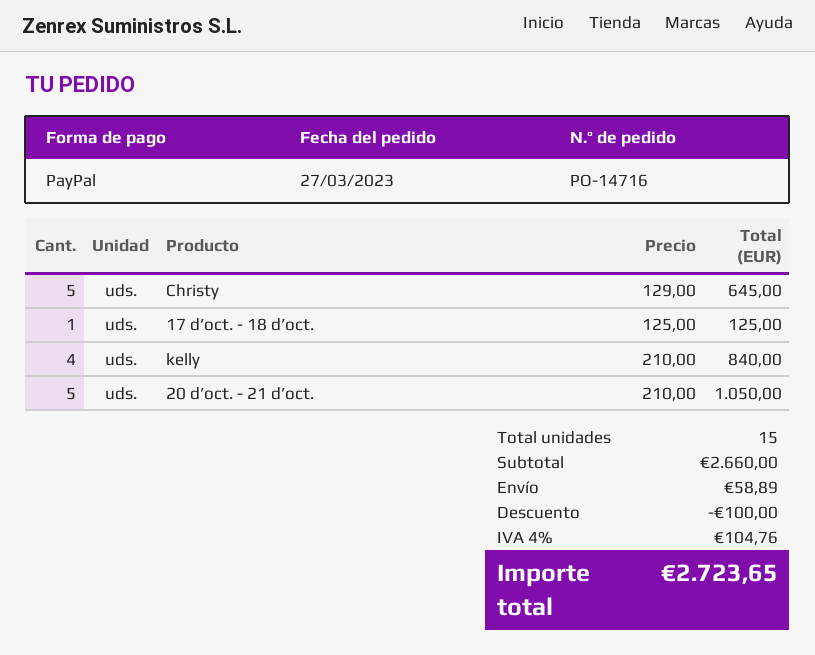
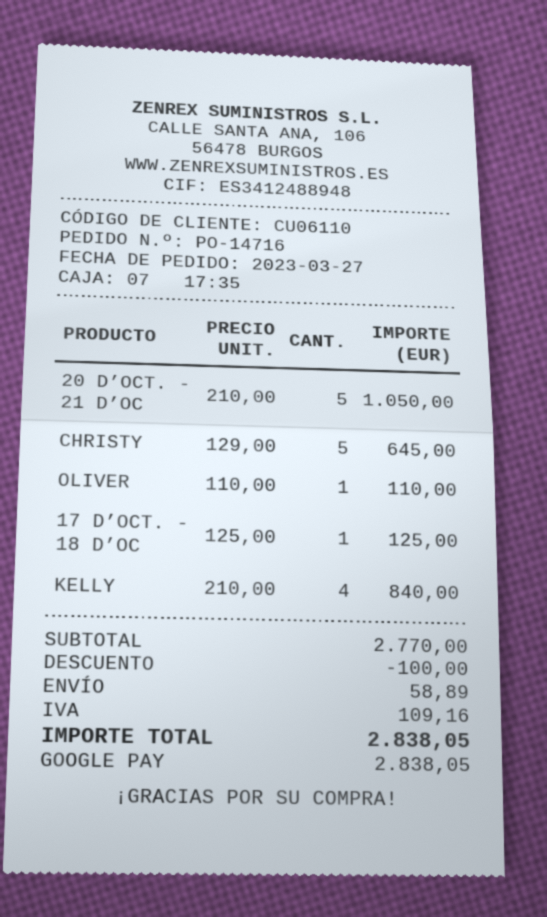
payment method: PayPal -> Google Pay
OLIVER: none -> 1 x 110.00 = 110.00
subtotal: 2660.00 -> 2770.00
tax: 104.76 -> 109.16
total: 2723.65 -> 2838.05

